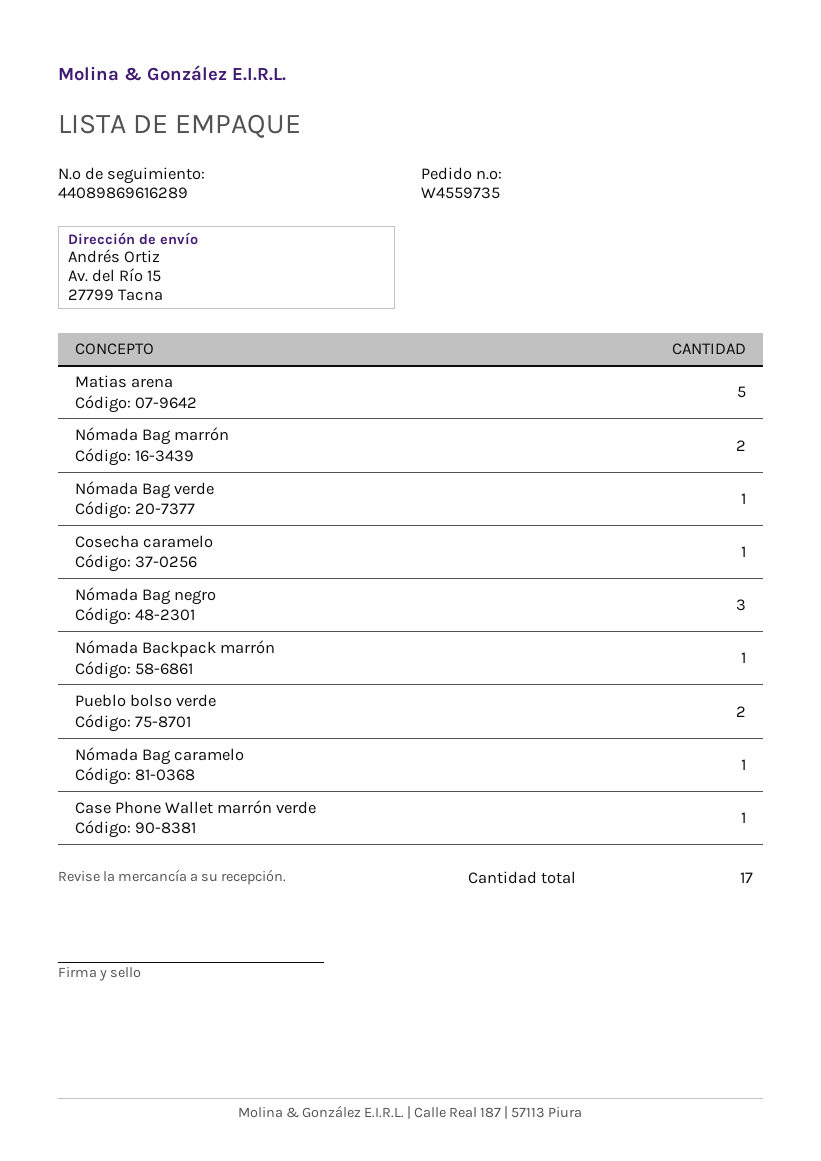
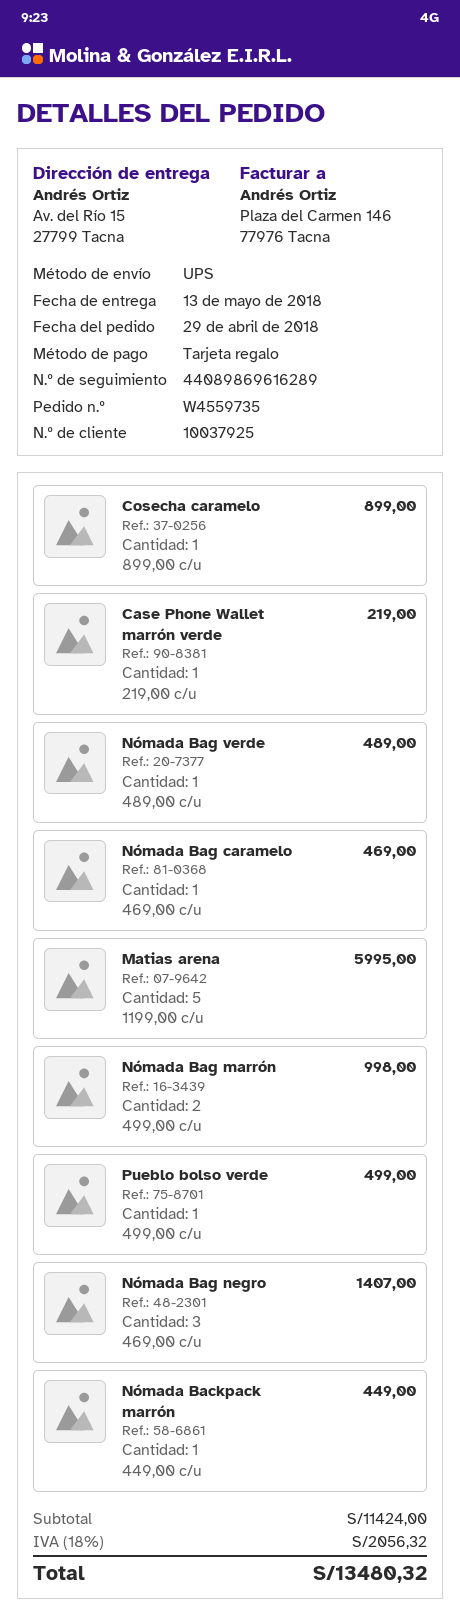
Pueblo bolso verde: 2 -> 1

